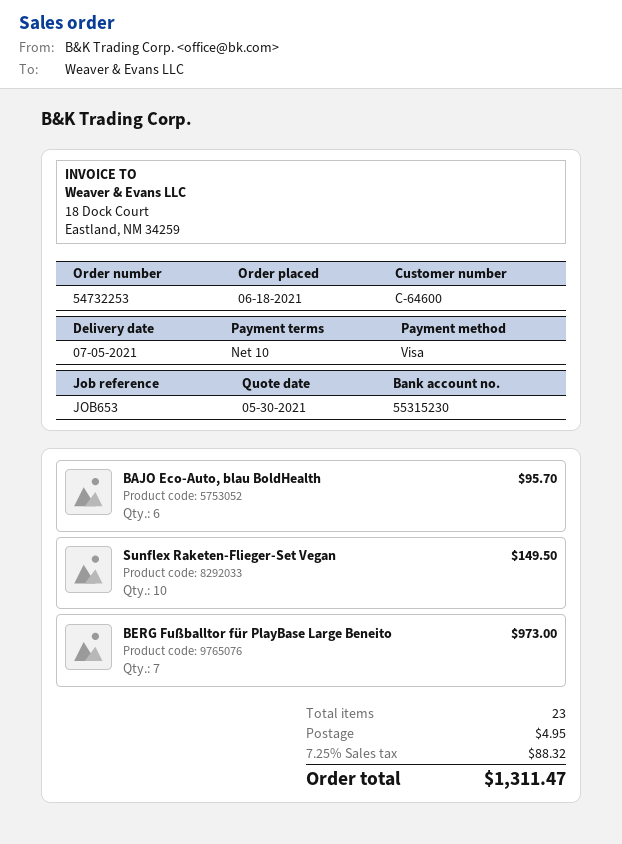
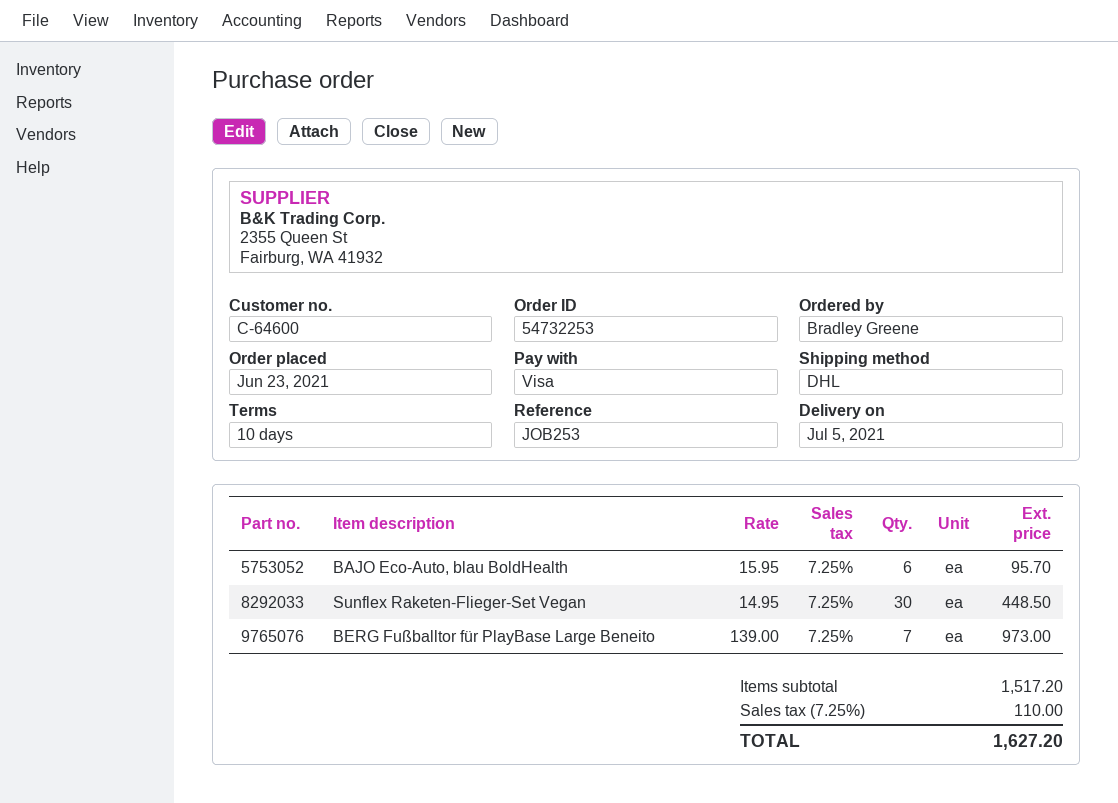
order date: 2021-06-18 -> 2021-06-23
reference: JOB653 -> JOB253
Sunflex Raketen-Flieger-Set Vegan: 10 for 149.50 -> 30 for 448.50
shipping: 4.95 -> none
tax: 7.25% = 88.32 -> 7.25% = 110.00
total: 1311.47 -> 1627.20

